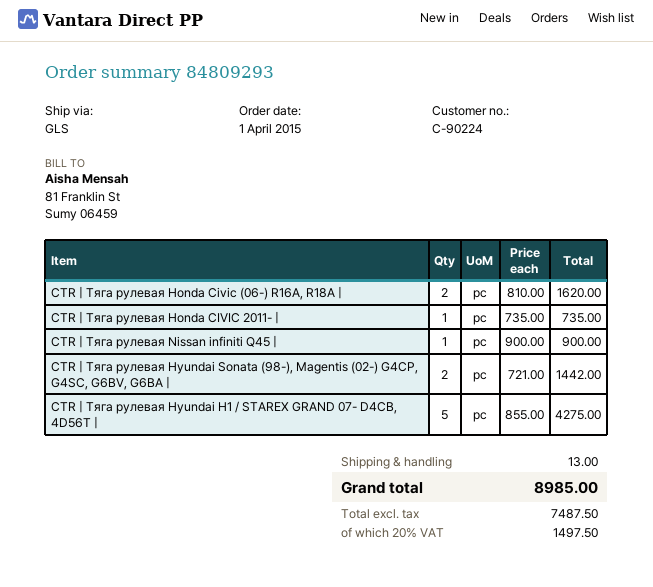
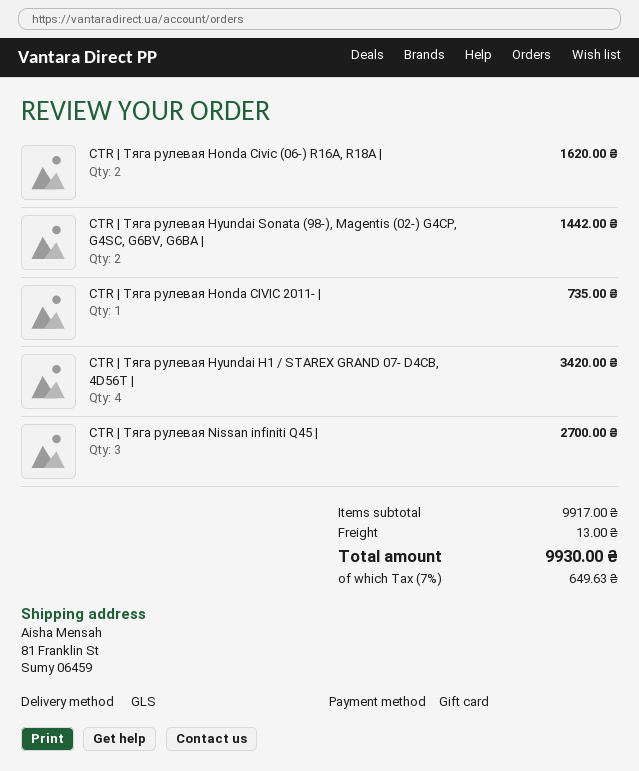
CTR | Тяга рулевая Nissan infiniti Q45 |: 1 for 900.00 -> 3 for 2700.00
CTR | Тяга рулевая Hyundai H1 / STAREX GRAND 07- D4CB, 4D56T |: 5 for 4275.00 -> 4 for 3420.00
tax: 20% = 1497.50 -> 7% = 649.63
total: 8985.00 -> 9930.00

